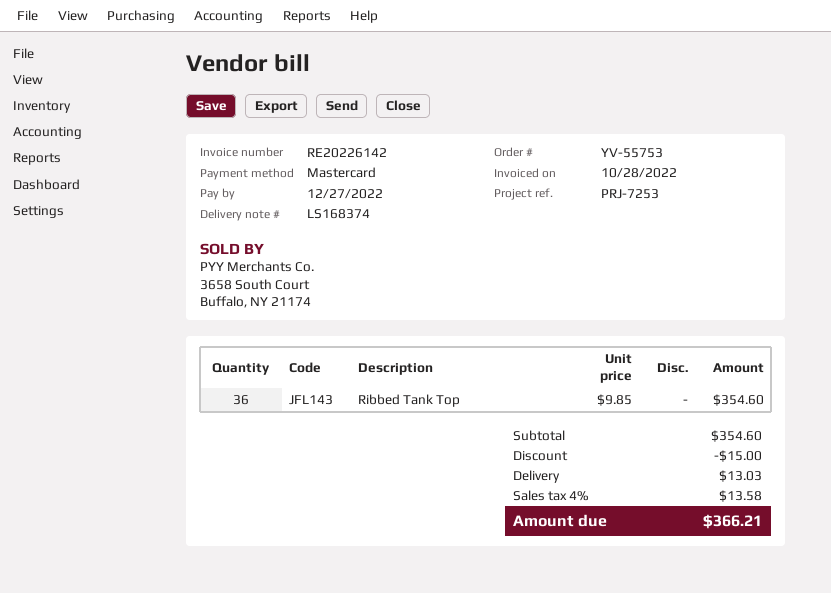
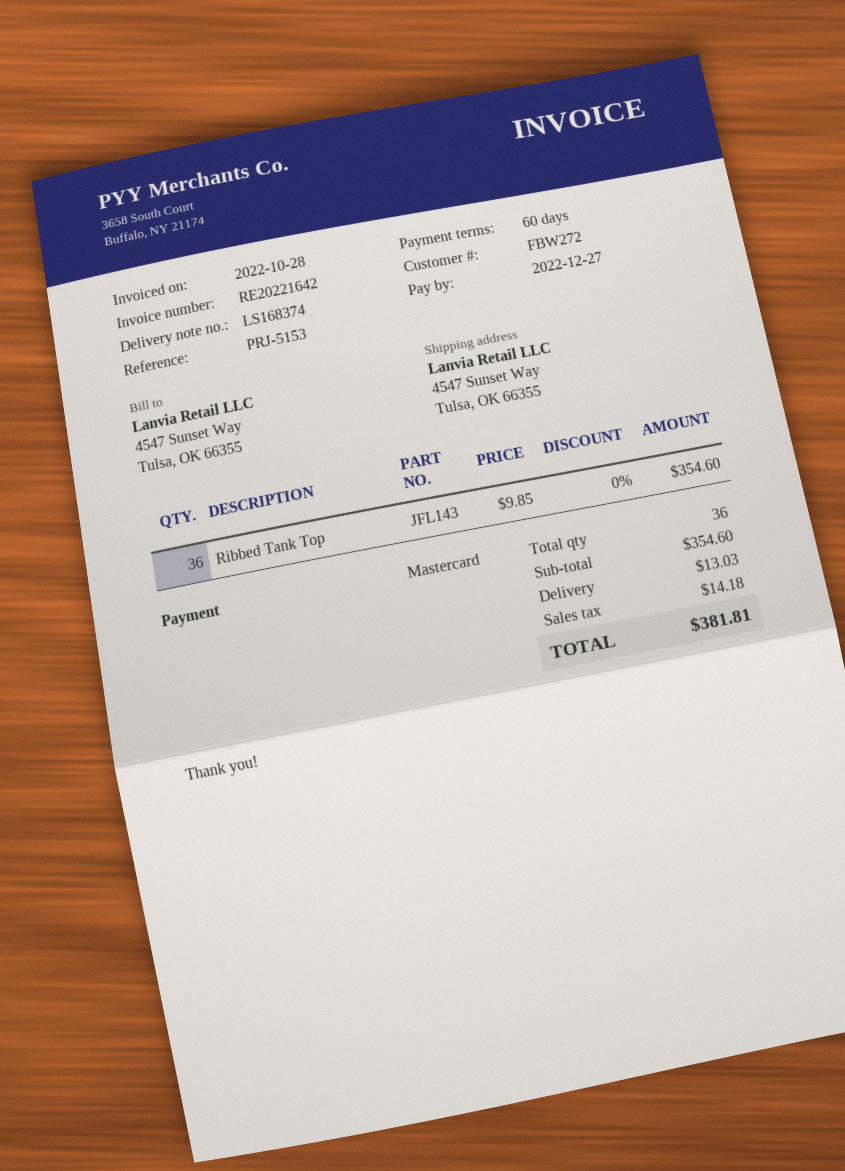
invoice number: RE20226142 -> RE20221642
reference: PRJ-7253 -> PRJ-5153
discount: 15.00 -> none
tax: 13.58 -> 14.18
total: 366.21 -> 381.81

